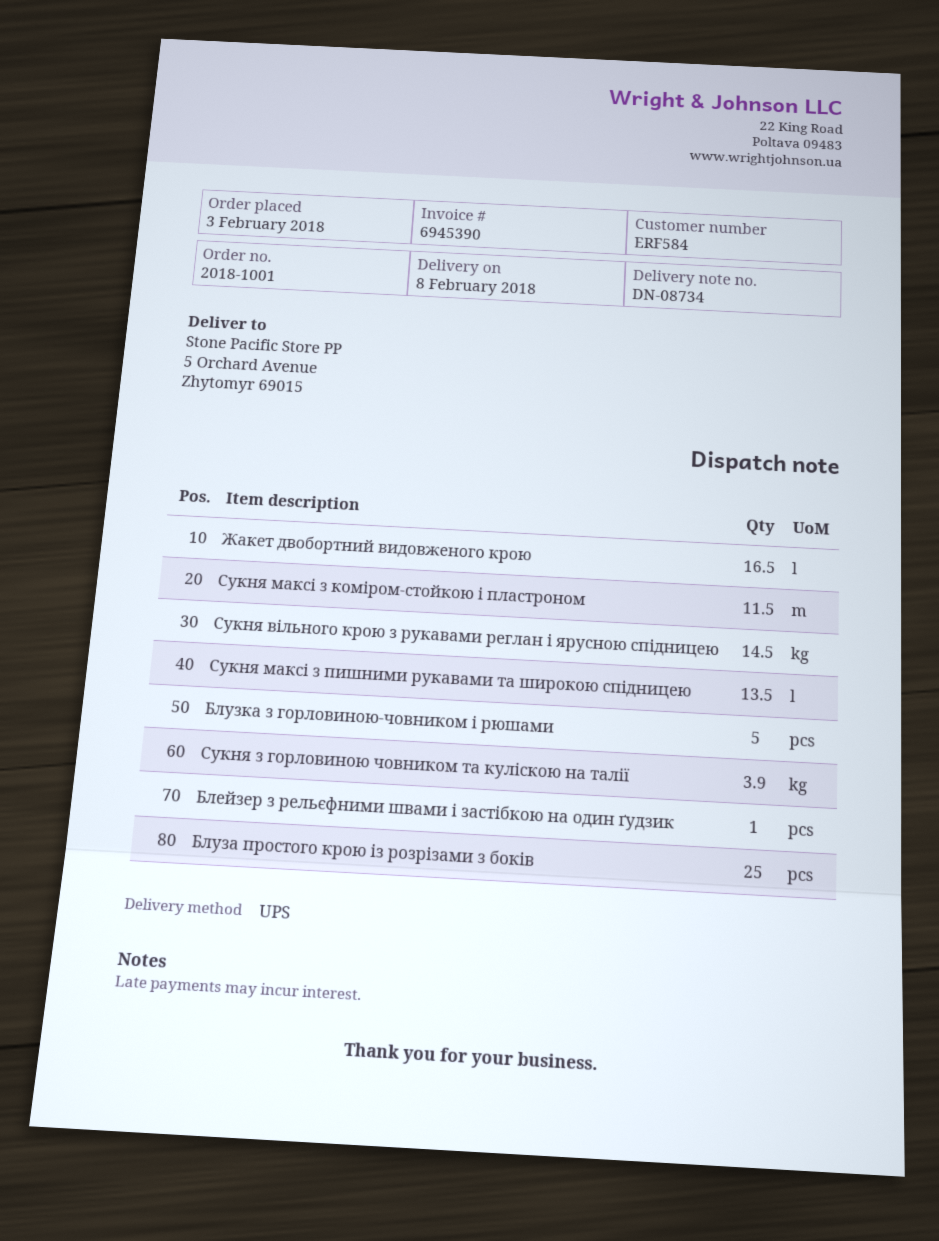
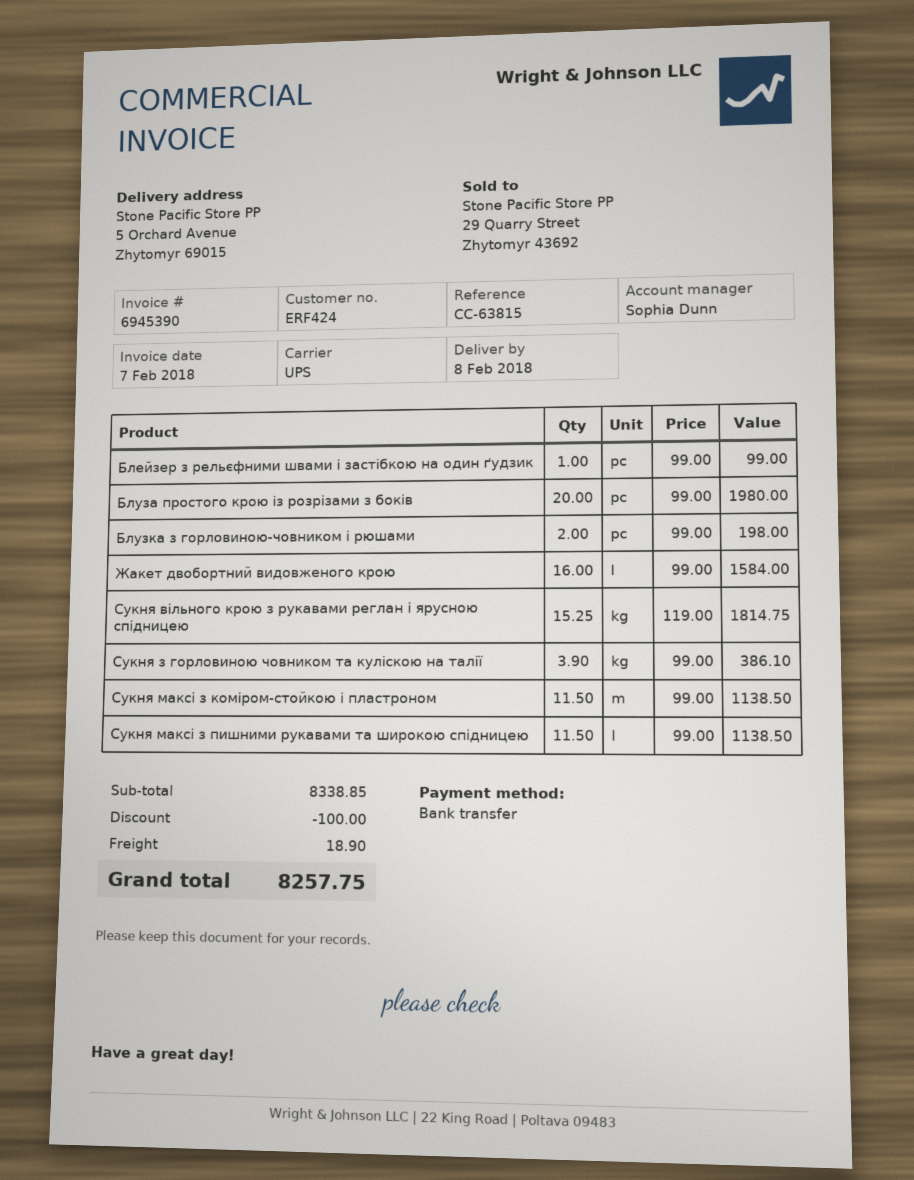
customer number: ERF584 -> ERF424
Жакет двобортний видовженого крою: 16.5 -> 16
Сукня вільного крою з рукавами реглан і ярусною спідницею: 14.5 -> 15.25
Сукня максі з пишними рукавами та широкою спідницею: 13.5 -> 11.5
Блузка з горловиною-човником і рюшами: 5 -> 2
Блуза простого крою із розрізами з боків: 25 -> 20

